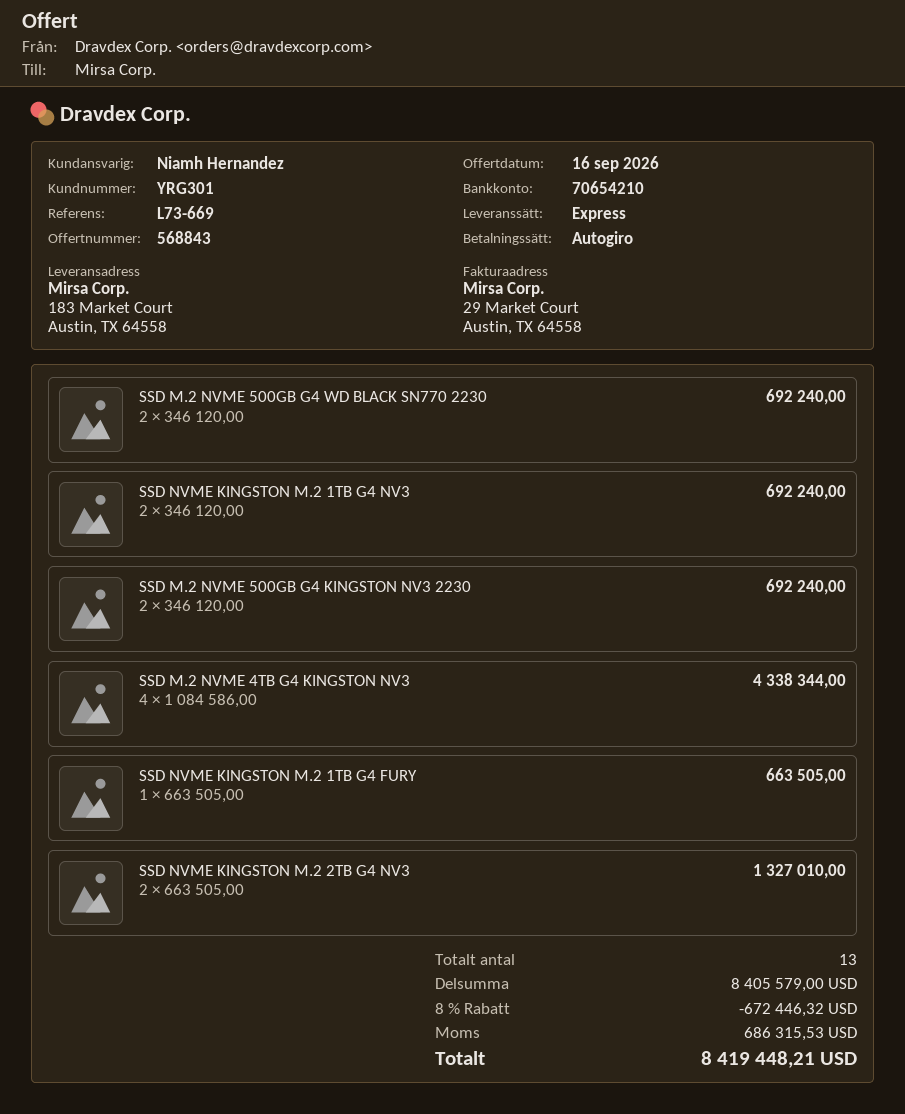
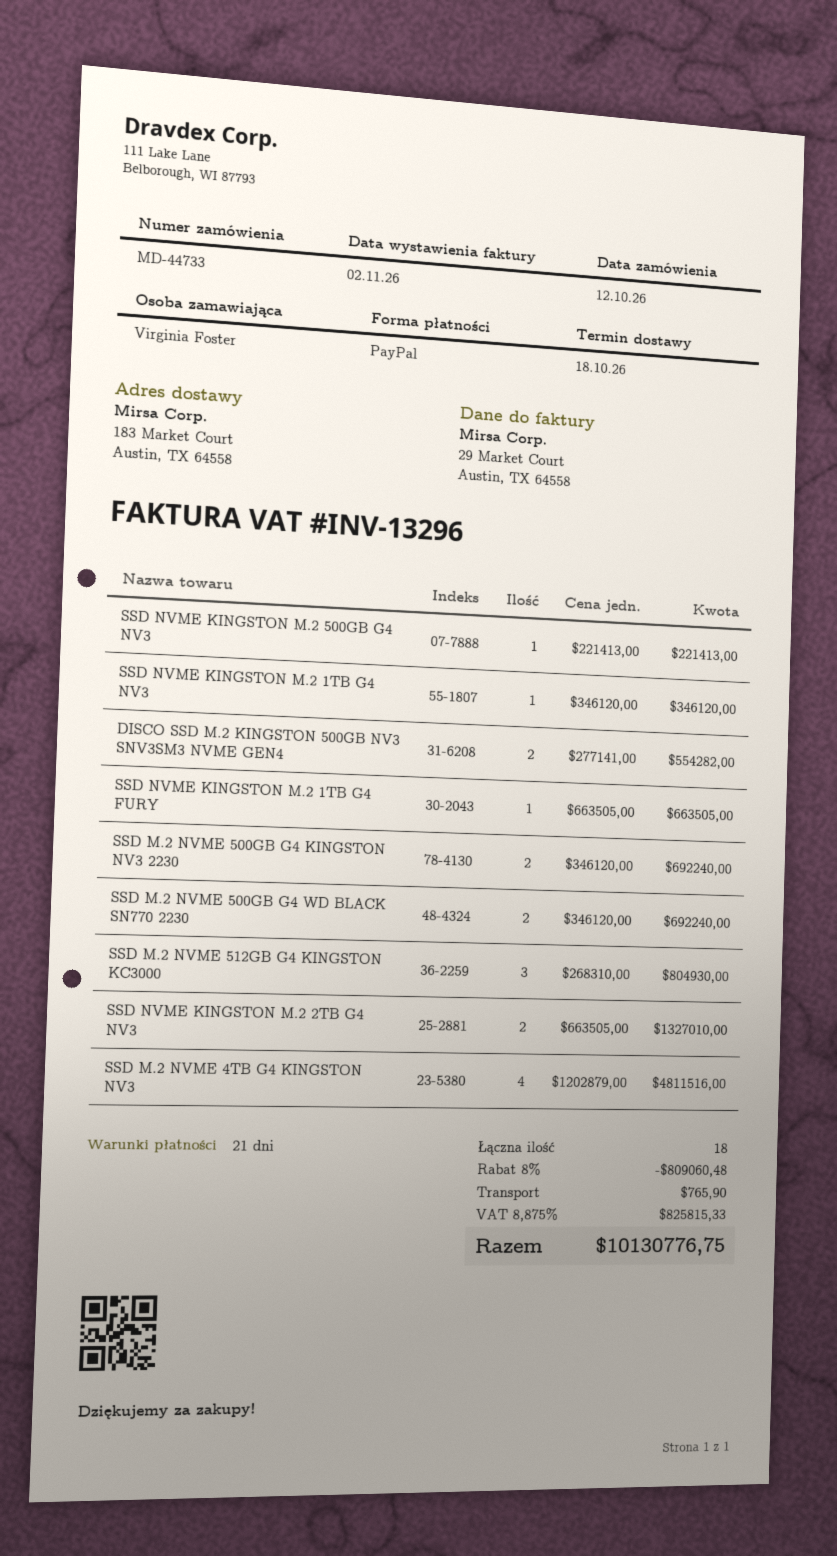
payment method: direct debit -> PayPal
SSD NVME KINGSTON M.2 1TB G4 NV3: 2 x 346120.00 = 692240.00 -> 1 x 346120.00 = 346120.00
SSD M.2 NVME 4TB G4 KINGSTON NV3: 4 x 1084586.00 = 4338344.00 -> 4 x 1202879.00 = 4811516.00
SSD NVME KINGSTON M.2 500GB G4 NV3: none -> 1 x 221413.00 = 221413.00
DISCO SSD M.2 KINGSTON 500GB NV3 SNV3SM3 NVME GEN4: none -> 2 x 277141.00 = 554282.00
SSD M.2 NVME 512GB G4 KINGSTON KC3000: none -> 3 x 268310.00 = 804930.00
total quantity: 13 -> 18
discount: 8% = 672446.32 -> 8% = 809060.48
shipping: none -> 765.90
tax: 686315.53 -> 825815.33
total: 8419448.21 -> 10130776.75

